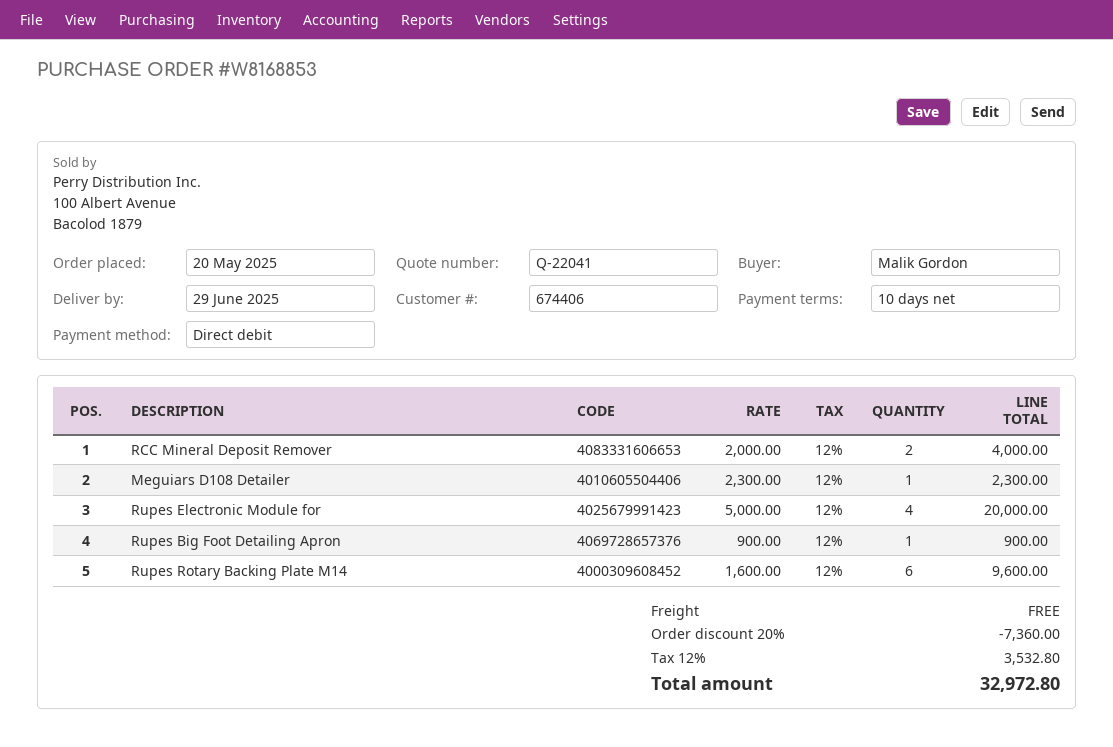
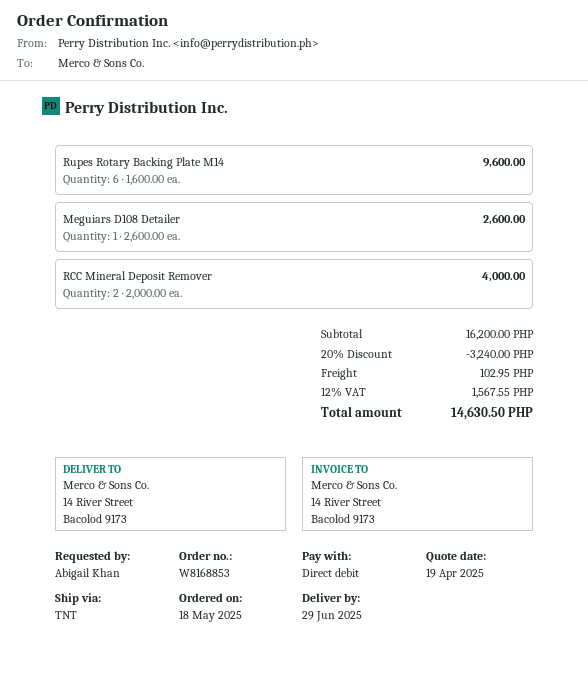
order date: 2025-05-20 -> 2025-05-18
ordered by: Malik Gordon -> Abigail Khan
Meguiars D108 Detailer: 1 x 2300.00 = 2300.00 -> 1 x 2600.00 = 2600.00
Rupes Electronic Module for: 4 x 5000.00 = 20000.00 -> none
Rupes Big Foot Detailing Apron: 1 x 900.00 = 900.00 -> none
discount: 20% = 7360.00 -> 20% = 3240.00
shipping: 0.00 -> 102.95
tax: 12% = 3532.80 -> 12% = 1567.55
total: 32972.80 -> 14630.50

